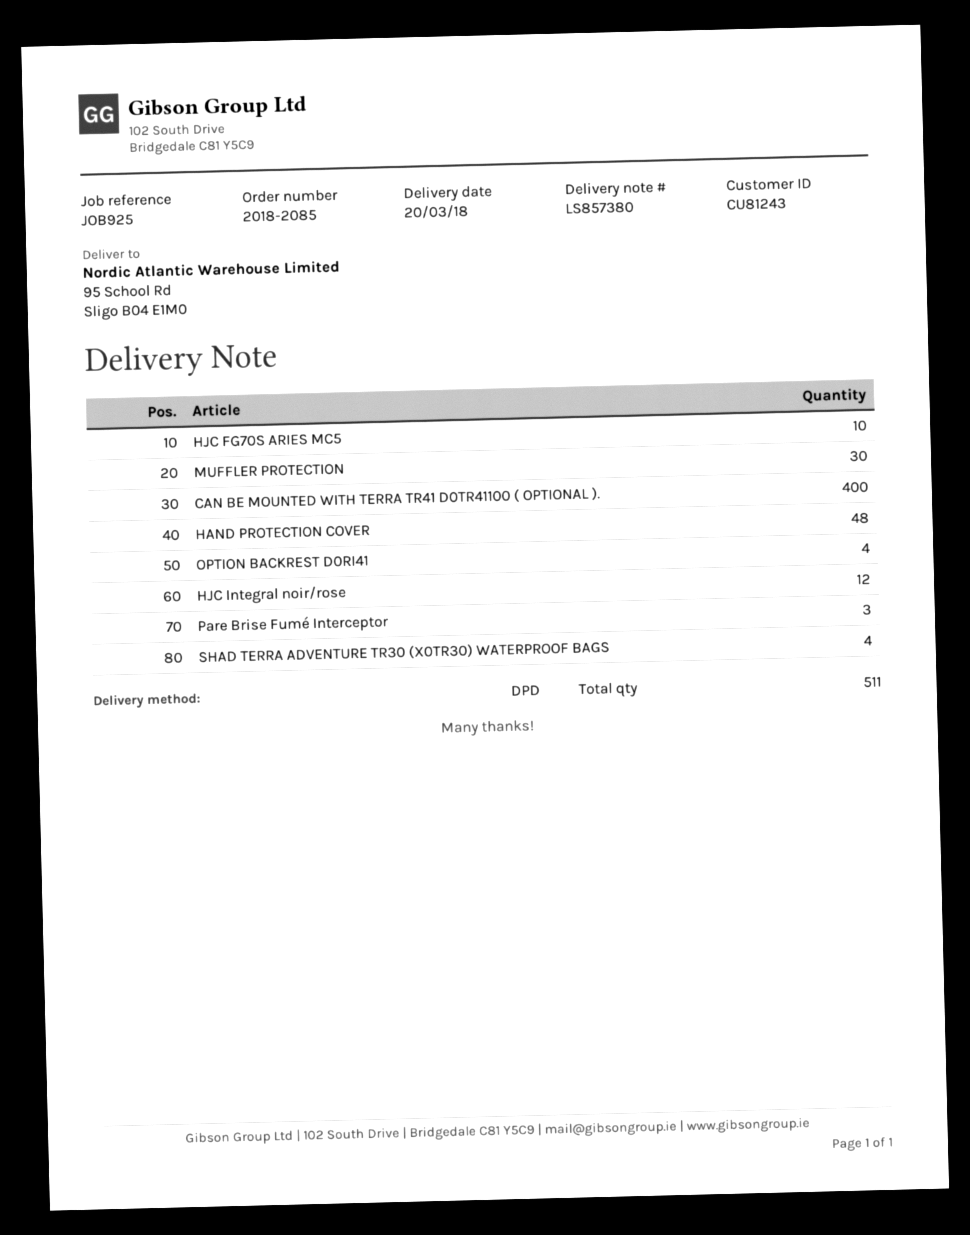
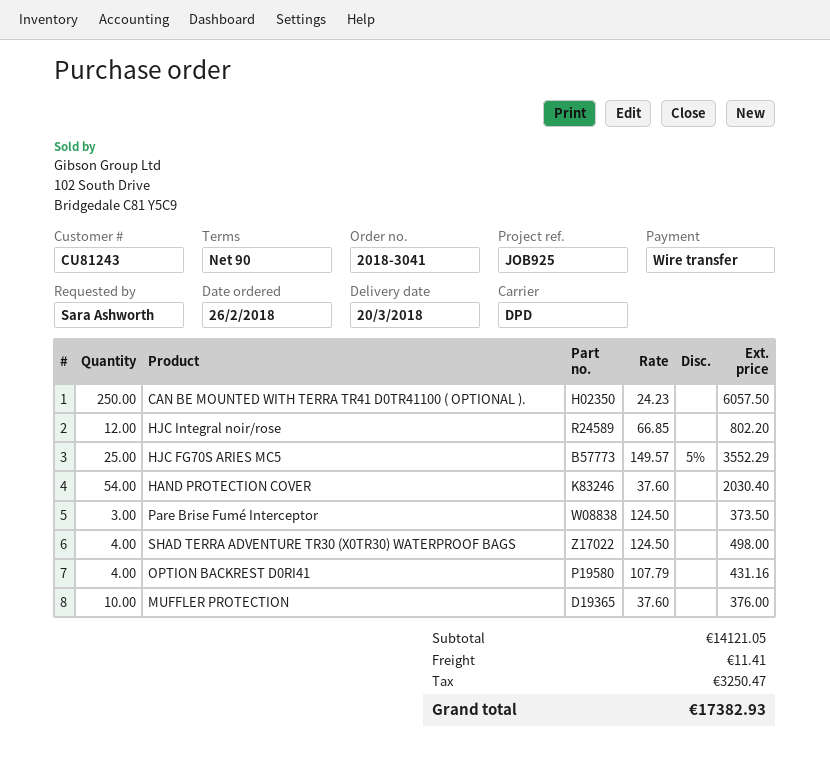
order number: 2018-2085 -> 2018-3041
HJC FG70S ARIES MC5: 10 -> 25
MUFFLER PROTECTION: 30 -> 10
CAN BE MOUNTED WITH TERRA TR41 D0TR41100 ( OPTIONAL ).: 400 -> 250
HAND PROTECTION COVER: 48 -> 54

